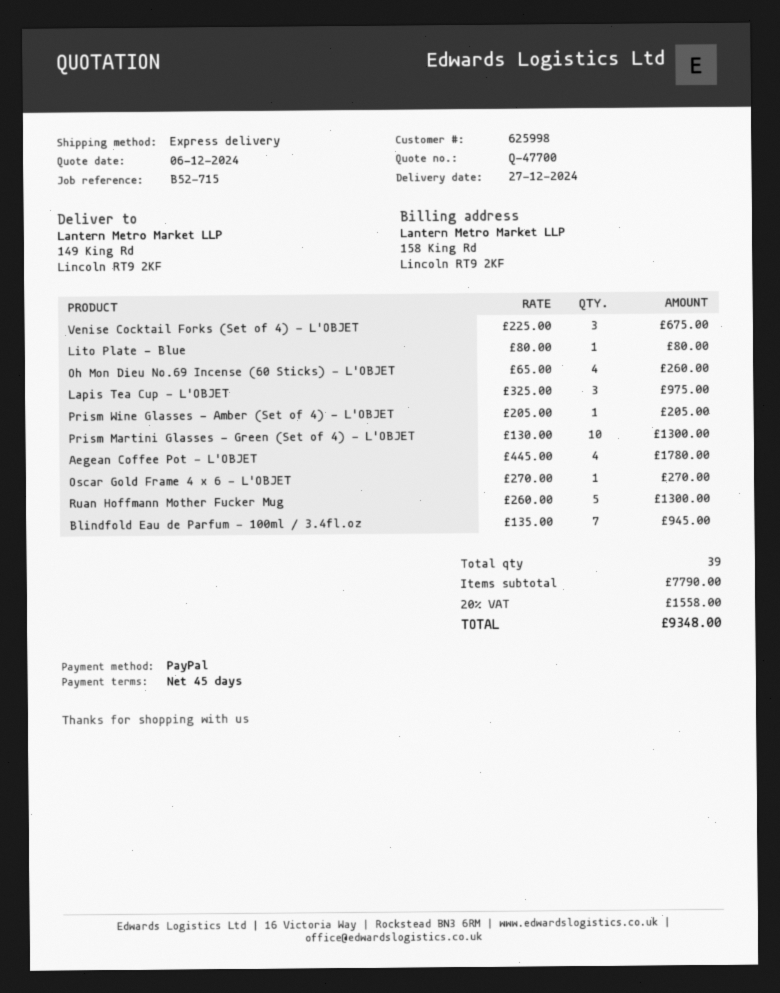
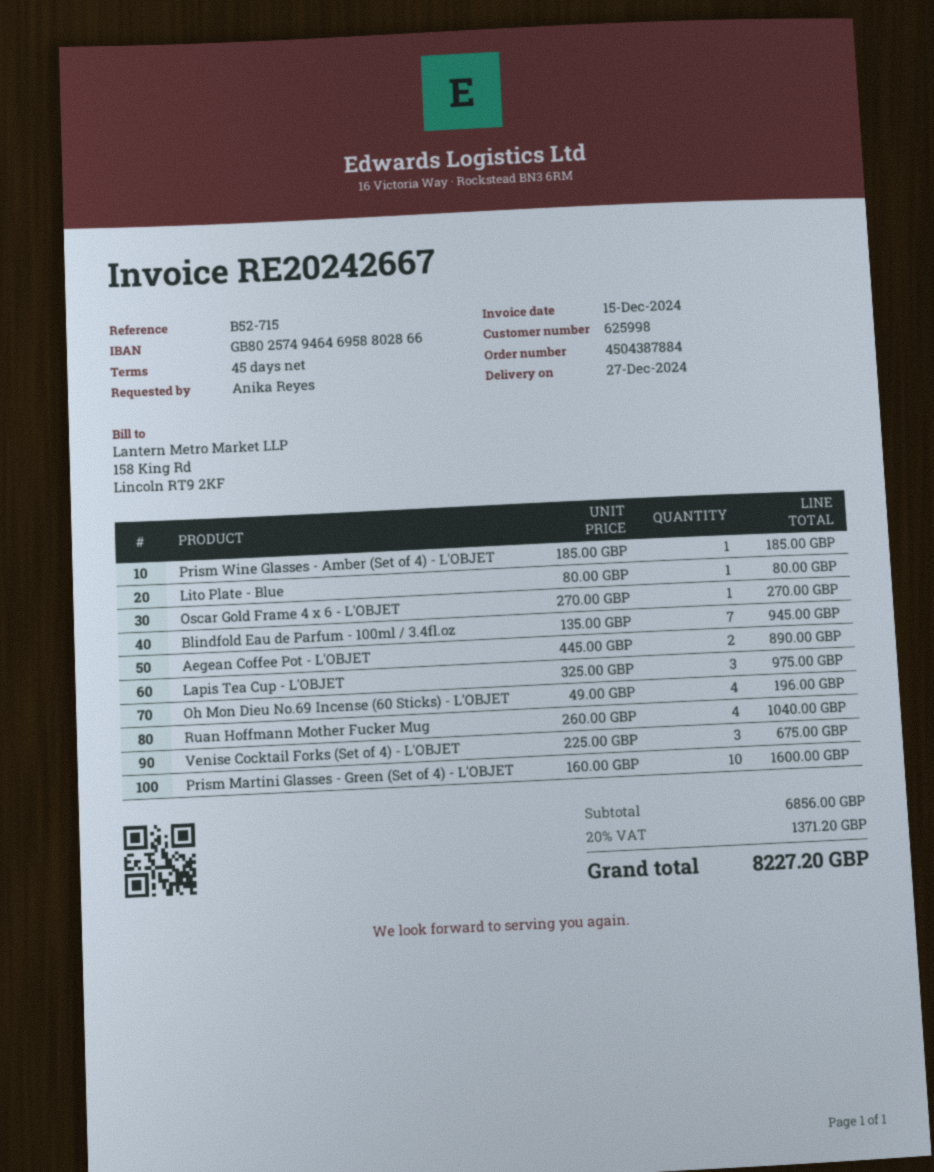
Oh Mon Dieu No.69 Incense (60 Sticks) - L'OBJET: 4 x 65.00 = 260.00 -> 4 x 49.00 = 196.00
Prism Wine Glasses - Amber (Set of 4) - L'OBJET: 1 x 205.00 = 205.00 -> 1 x 185.00 = 185.00
Prism Martini Glasses - Green (Set of 4) - L'OBJET: 10 x 130.00 = 1300.00 -> 10 x 160.00 = 1600.00
Aegean Coffee Pot - L'OBJET: 4 x 445.00 = 1780.00 -> 2 x 445.00 = 890.00
Ruan Hoffmann Mother Fucker Mug: 5 x 260.00 = 1300.00 -> 4 x 260.00 = 1040.00
subtotal: 7790.00 -> 6856.00
tax: 20% = 1558.00 -> 20% = 1371.20
total: 9348.00 -> 8227.20

